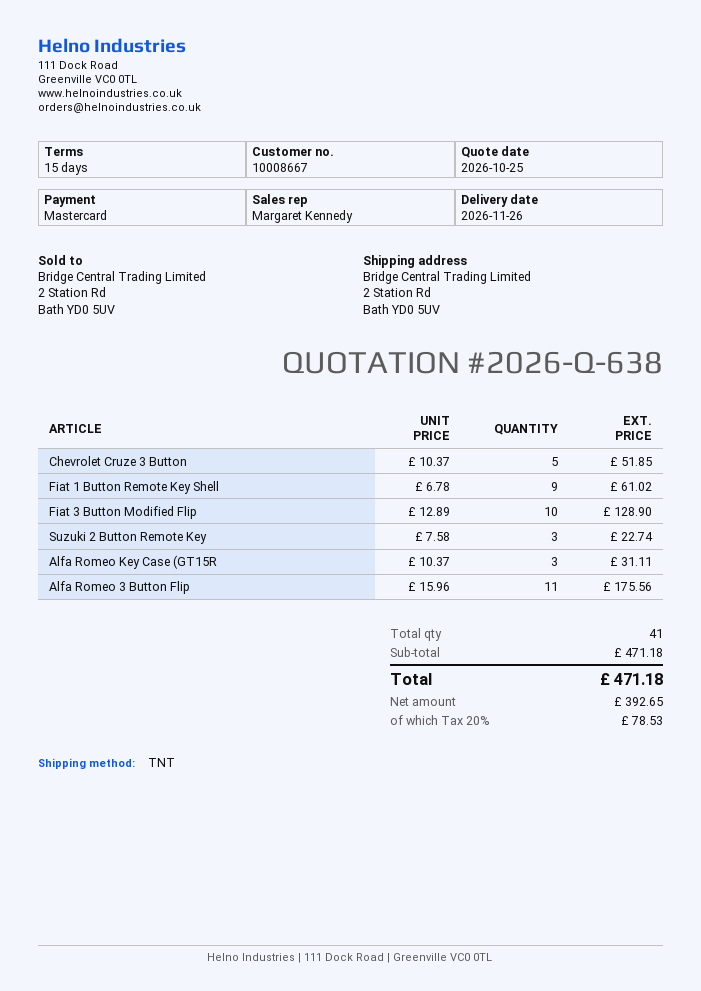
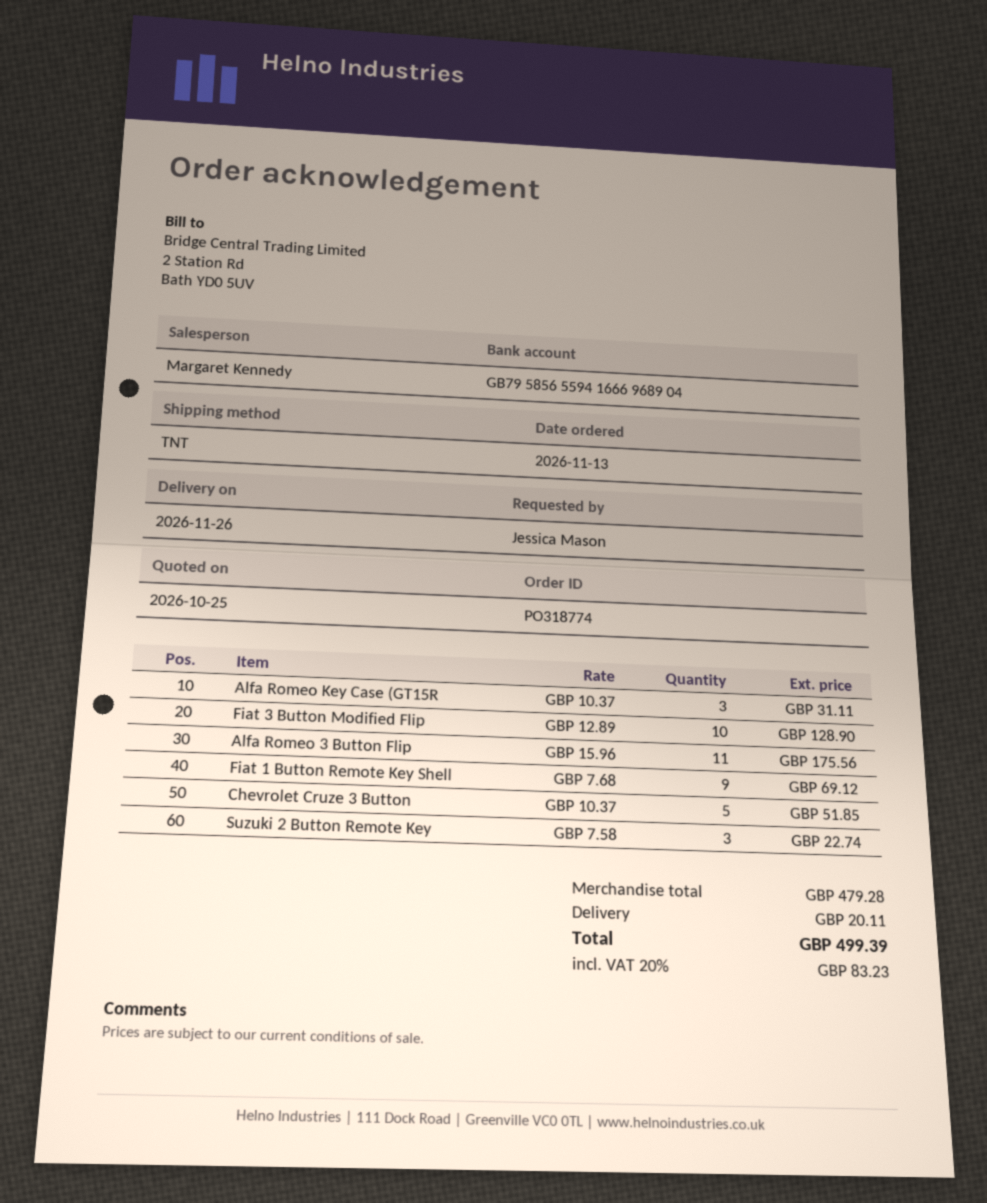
Fiat 1 Button Remote Key Shell: 9 x 6.78 = 61.02 -> 9 x 7.68 = 69.12
subtotal: 471.18 -> 479.28
shipping: none -> 20.11
tax: 20% = 78.53 -> 20% = 83.23
total: 471.18 -> 499.39

